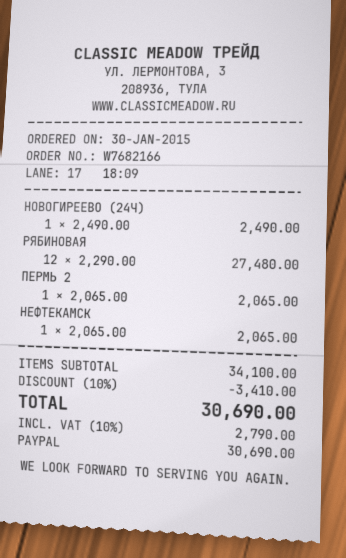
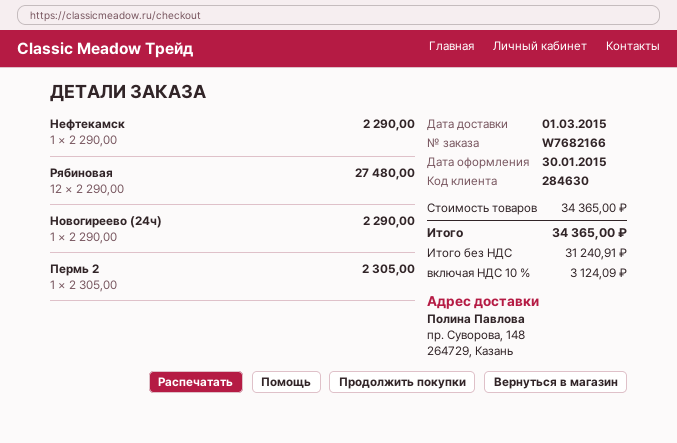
НОВОГИРЕЕВО (24Ч): 1 x 2490.00 = 2490.00 -> 1 x 2290.00 = 2290.00
ПЕРМЬ 2: 1 x 2065.00 = 2065.00 -> 1 x 2305.00 = 2305.00
НЕФТЕКАМСК: 1 x 2065.00 = 2065.00 -> 1 x 2290.00 = 2290.00
subtotal: 34100.00 -> 34365.00
discount: 10% = 3410.00 -> none
tax: 10% = 2790.00 -> 10% = 3124.09
total: 30690.00 -> 34365.00

